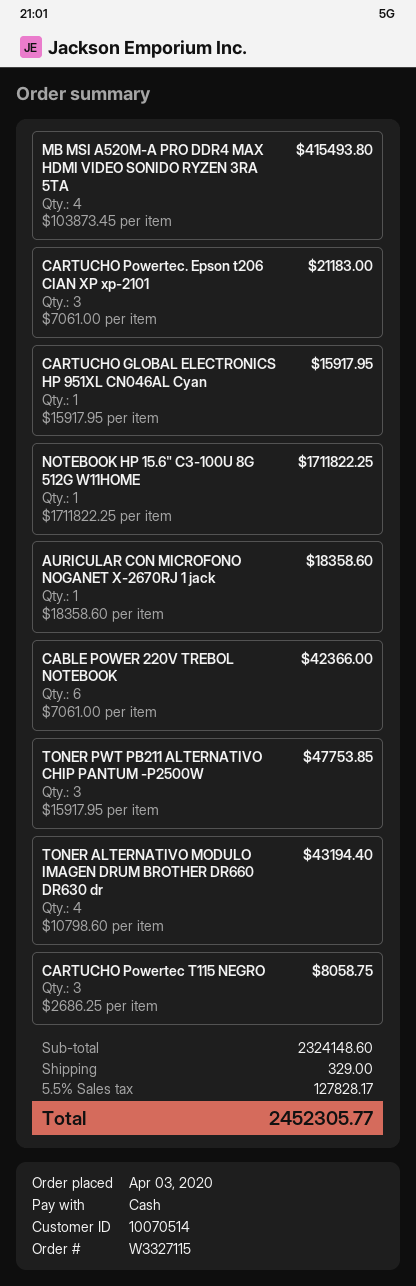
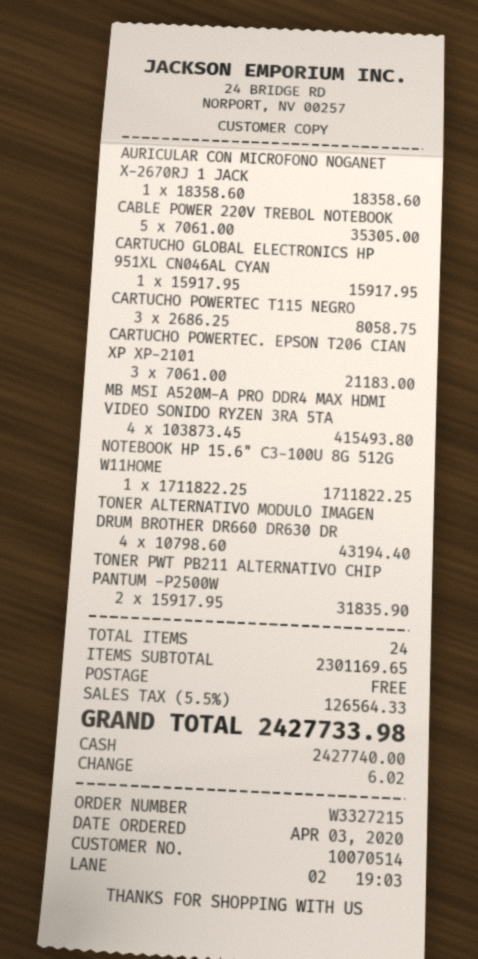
order number: W3327115 -> W3327215
CABLE POWER 220V TREBOL NOTEBOOK: 6 x 7061.00 = 42366.00 -> 5 x 7061.00 = 35305.00
TONER PWT PB211 ALTERNATIVO CHIP PANTUM -P2500W: 3 x 15917.95 = 47753.85 -> 2 x 15917.95 = 31835.90
subtotal: 2324148.60 -> 2301169.65
shipping: 329.00 -> 0.00
tax: 5.5% = 127828.17 -> 5.5% = 126564.33
total: 2452305.77 -> 2427733.98

